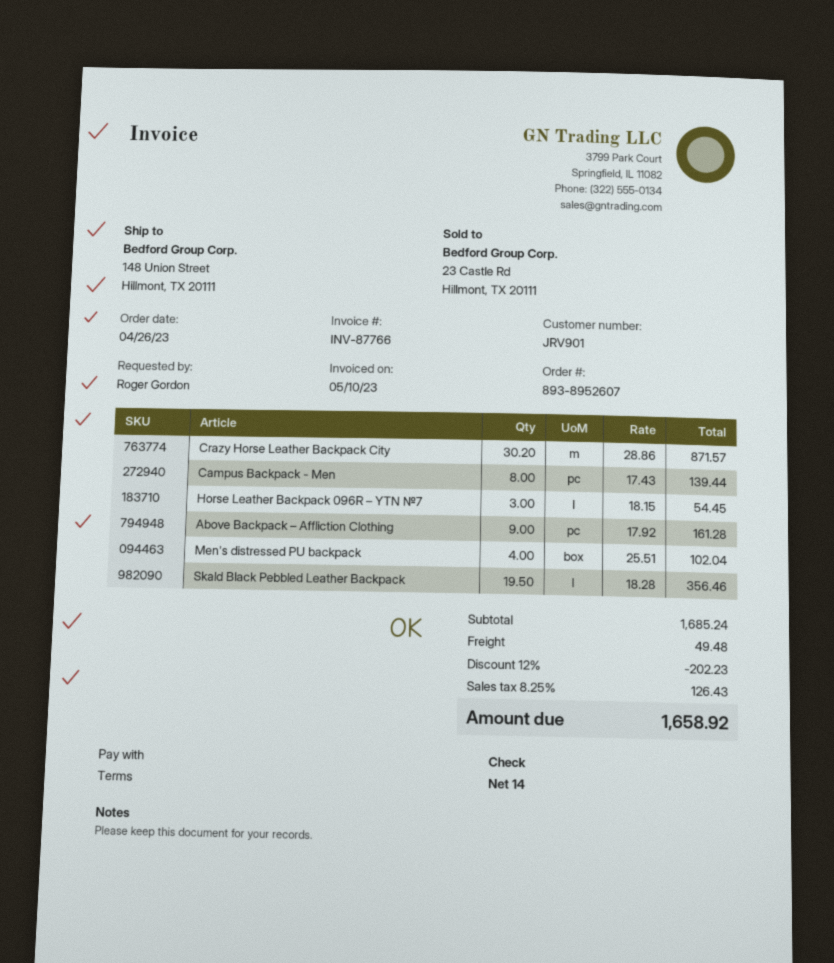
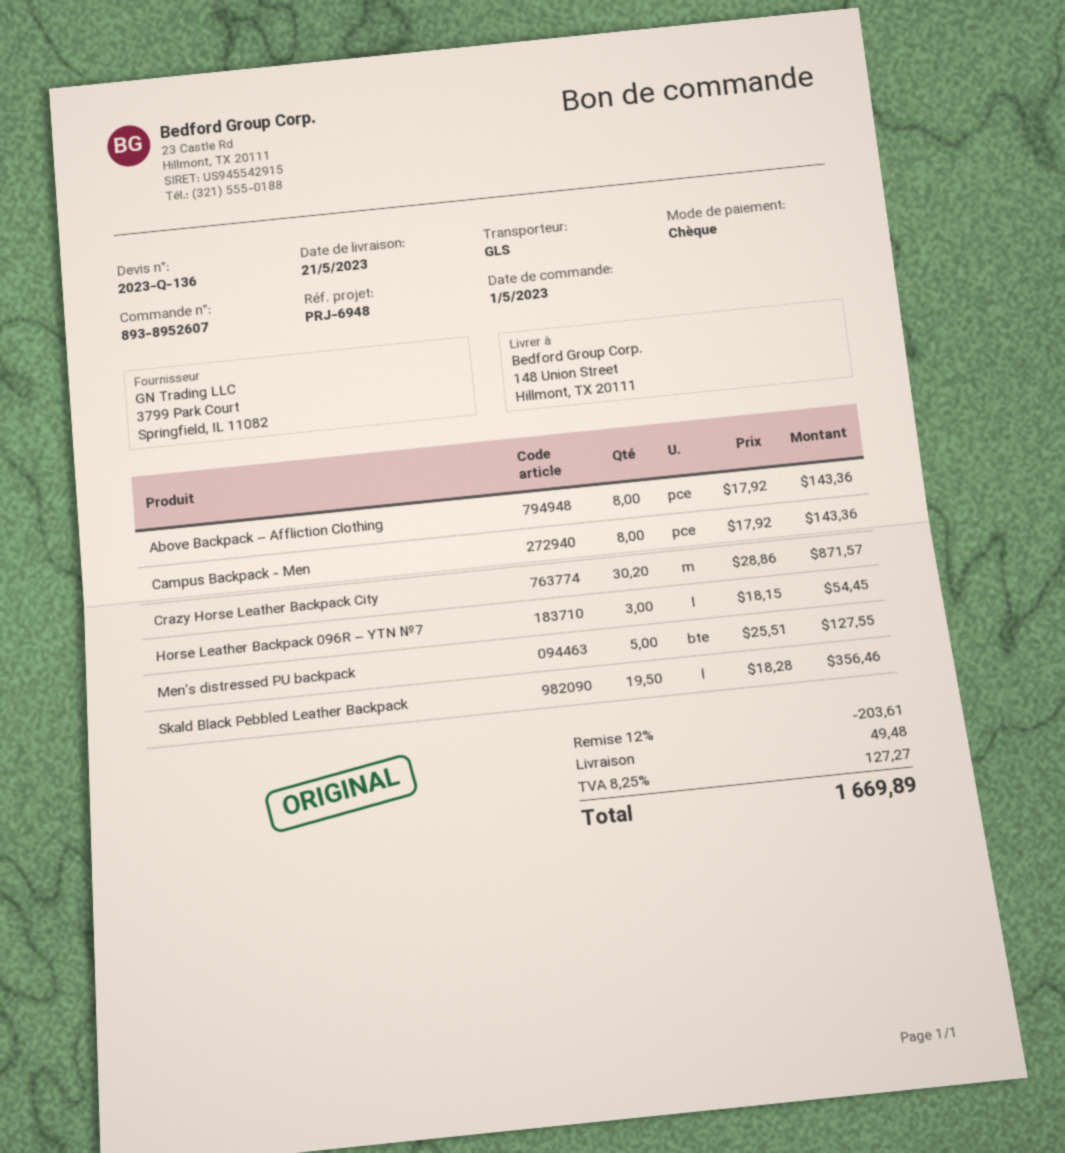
order date: 2023-04-26 -> 2023-05-01
Campus Backpack - Men: 8 x 17.43 = 139.44 -> 8 x 17.92 = 143.36
Above Backpack – Affliction Clothing: 9 x 17.92 = 161.28 -> 8 x 17.92 = 143.36
Men's distressed PU backpack: 4 x 25.51 = 102.04 -> 5 x 25.51 = 127.55
discount: 12% = 202.23 -> 12% = 203.61
tax: 8.25% = 126.43 -> 8.25% = 127.27
total: 1658.92 -> 1669.89

